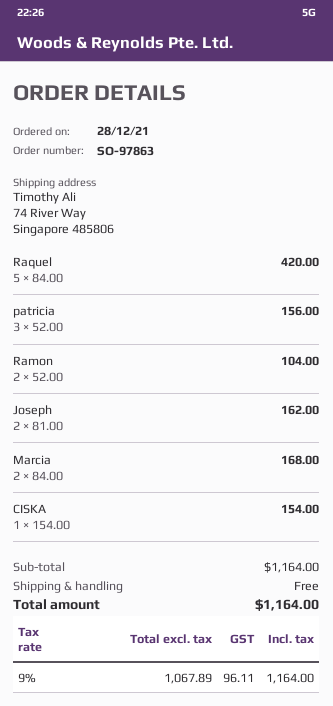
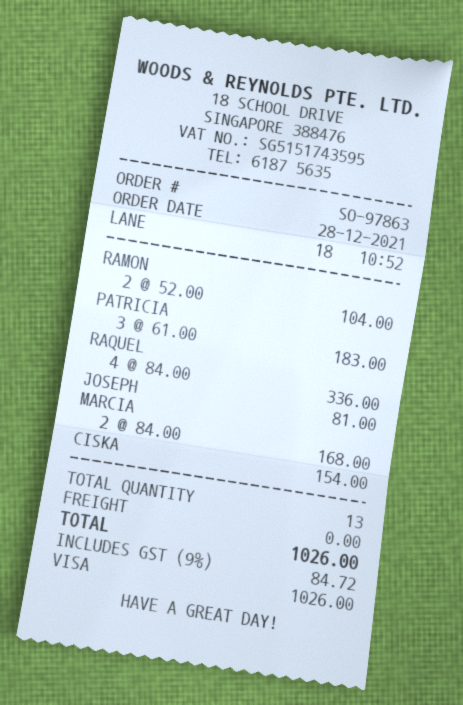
Raquel: 5 x 84.00 = 420.00 -> 4 x 84.00 = 336.00
patricia: 3 x 52.00 = 156.00 -> 3 x 61.00 = 183.00
Joseph: 2 x 81.00 = 162.00 -> 1 x 81.00 = 81.00
tax: 9% = 96.11 -> 9% = 84.72
total: 1164.00 -> 1026.00

